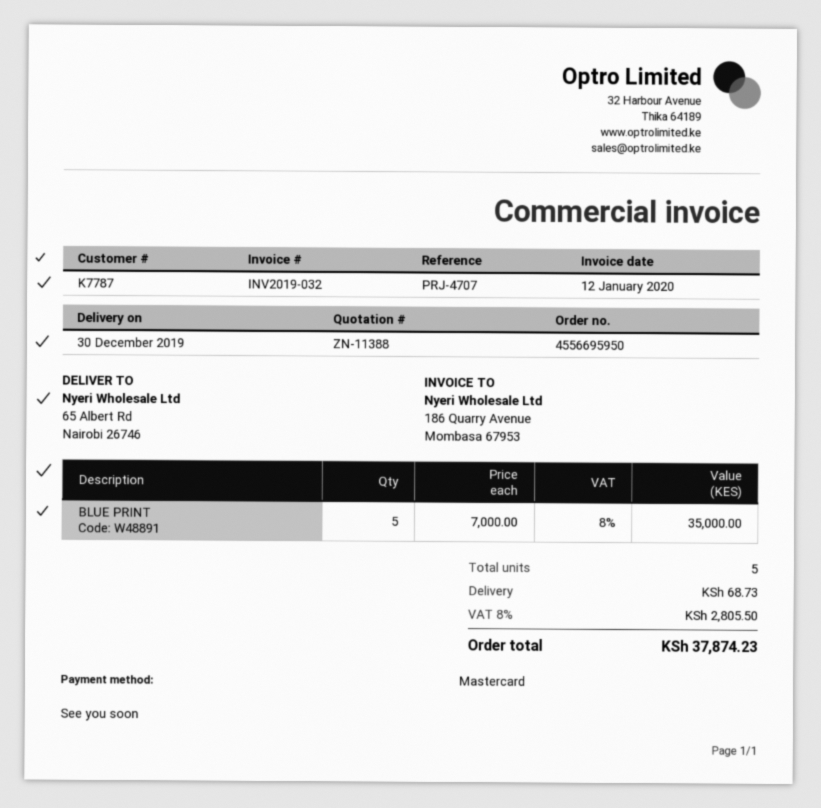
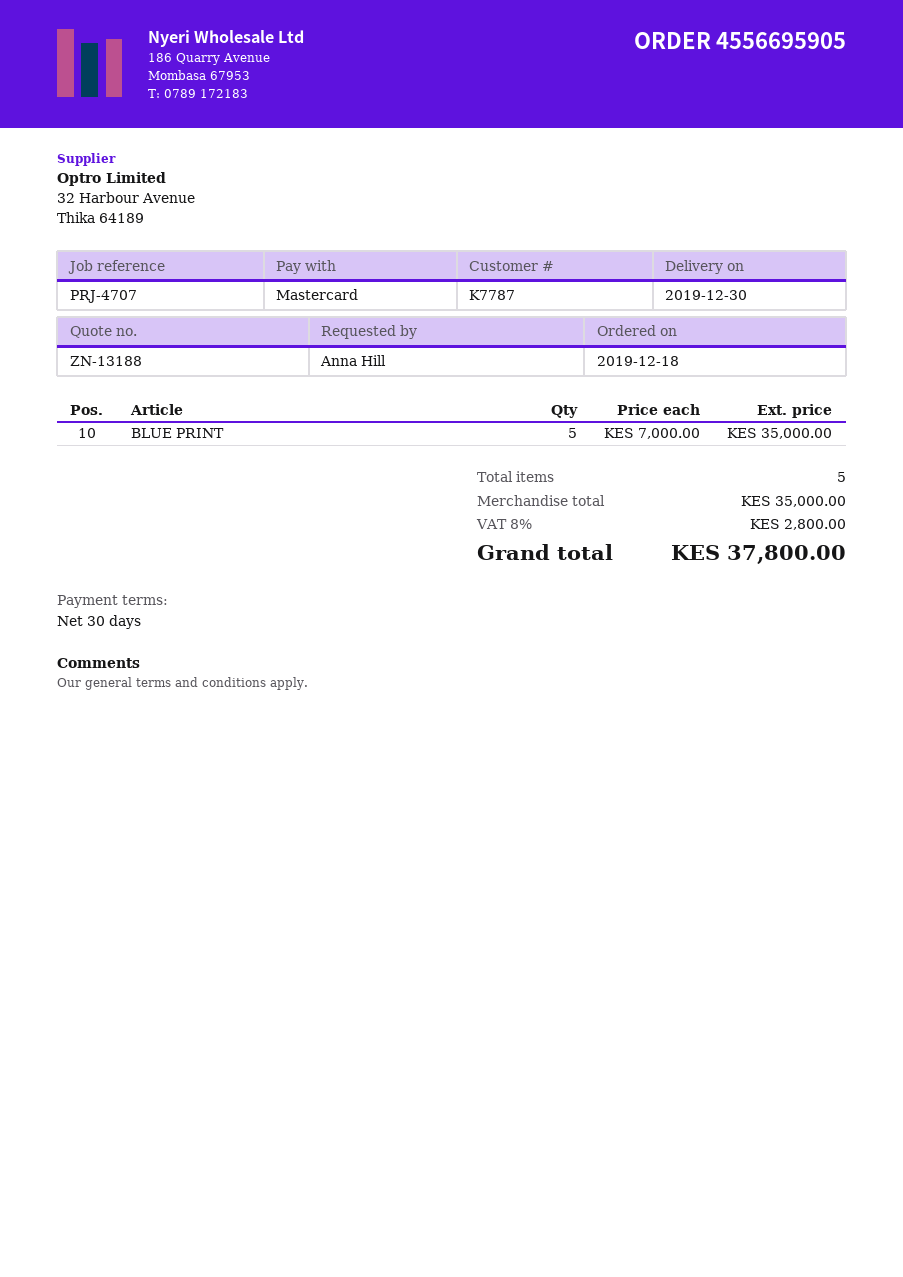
quote number: ZN-11388 -> ZN-13188
order number: 4556695950 -> 4556695905
shipping: 68.73 -> none
tax: 8% = 2805.50 -> 8% = 2800.00
total: 37874.23 -> 37800.00

